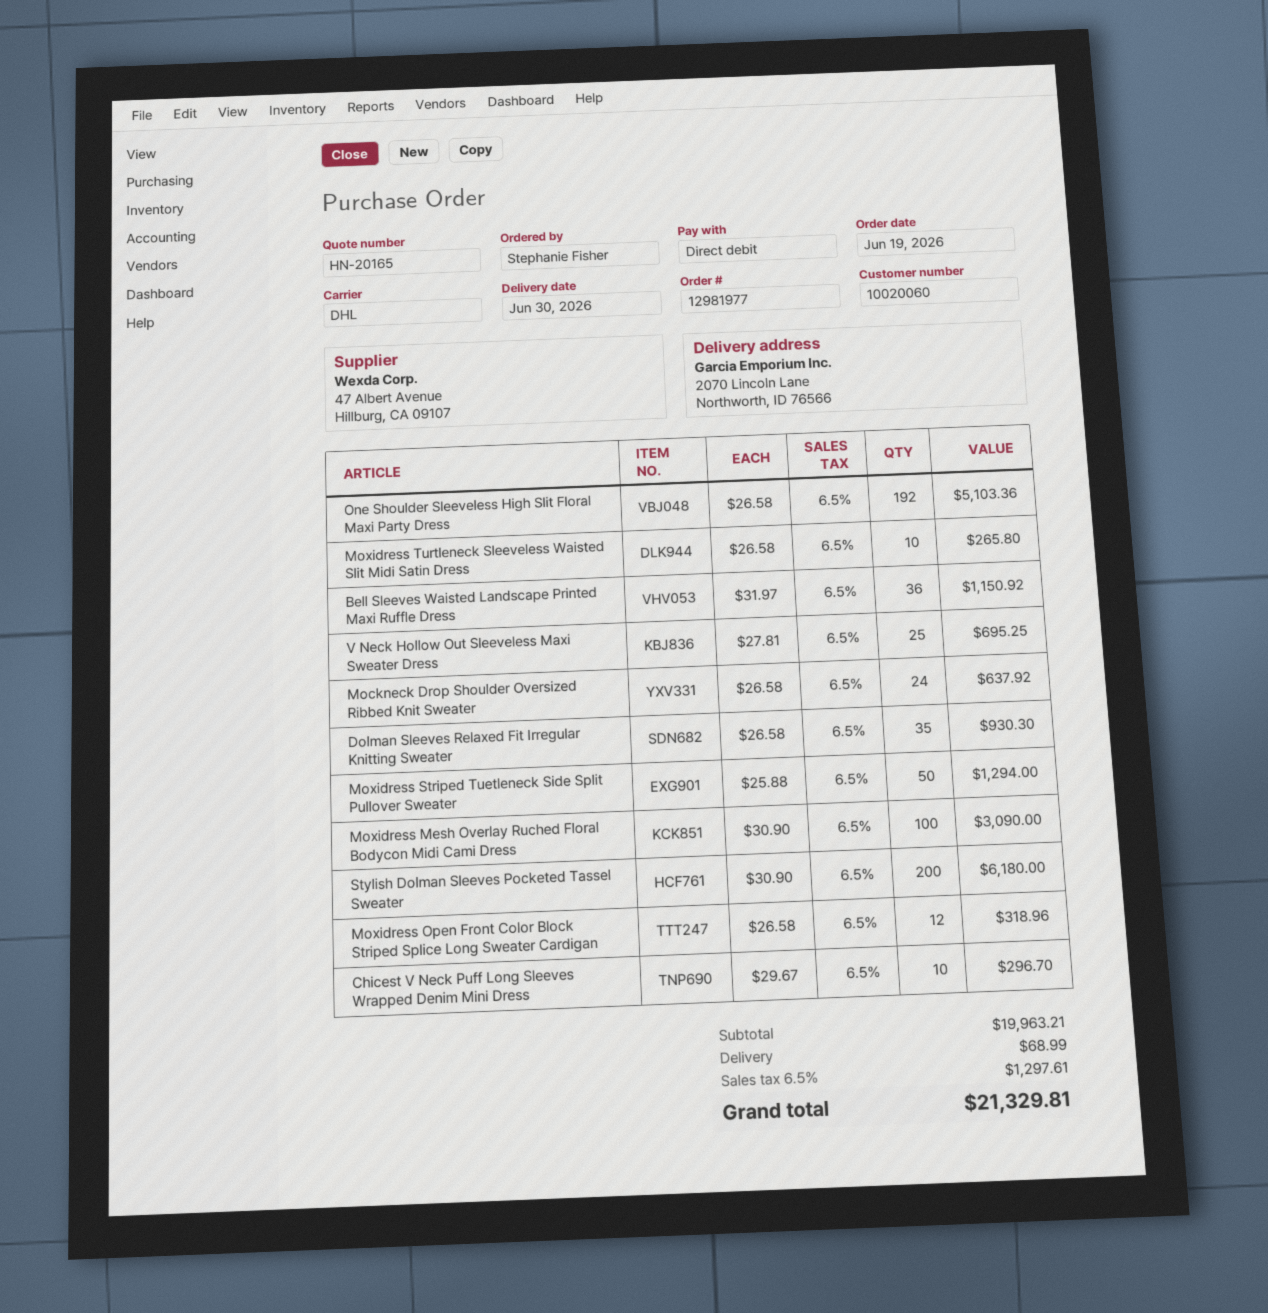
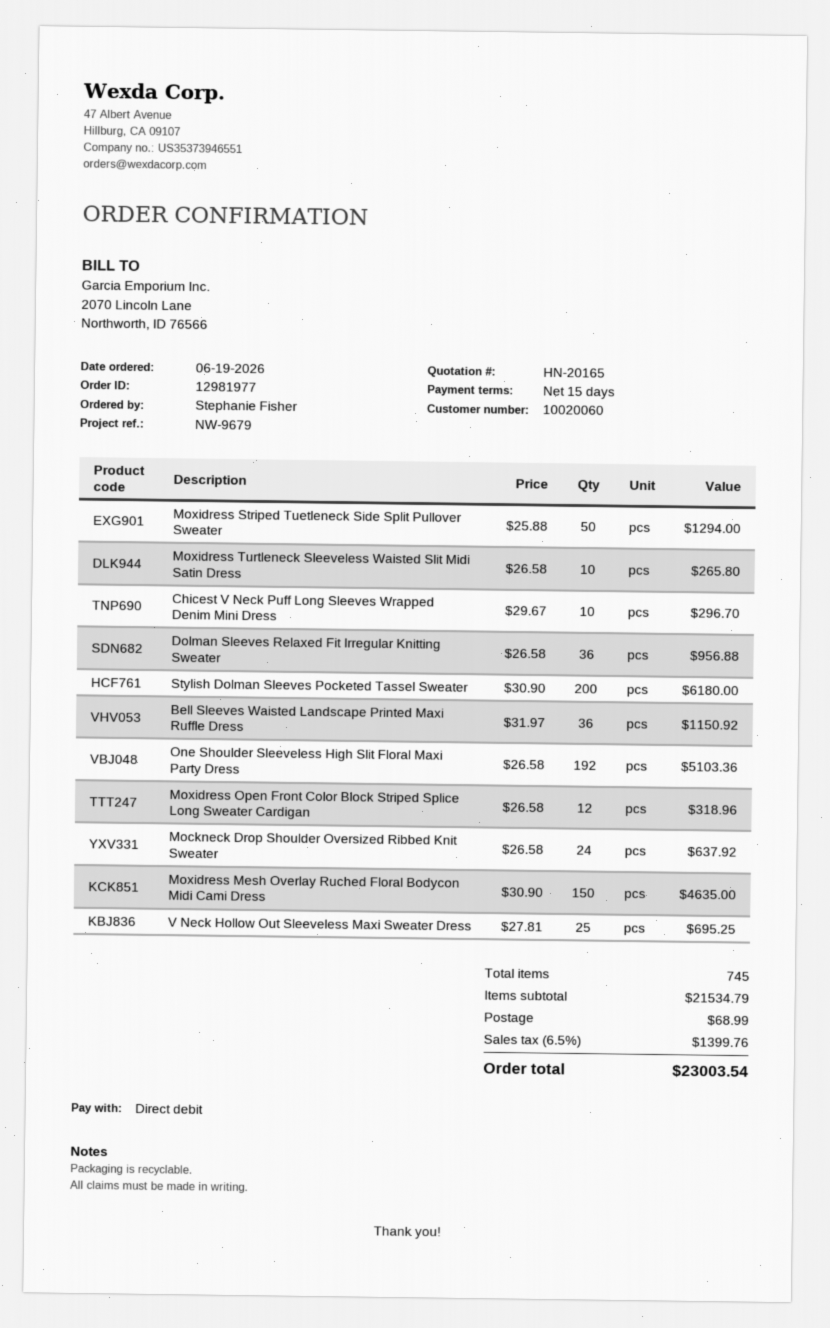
Dolman Sleeves Relaxed Fit Irregular Knitting Sweater: 35 x 26.58 = 930.30 -> 36 x 26.58 = 956.88
Moxidress Mesh Overlay Ruched Floral Bodycon Midi Cami Dress: 100 x 30.90 = 3090.00 -> 150 x 30.90 = 4635.00
subtotal: 19963.21 -> 21534.79
tax: 6.5% = 1297.61 -> 6.5% = 1399.76
total: 21329.81 -> 23003.54

